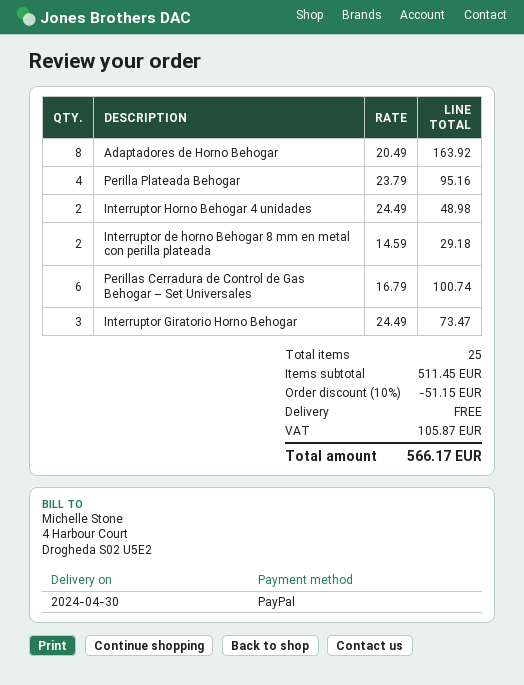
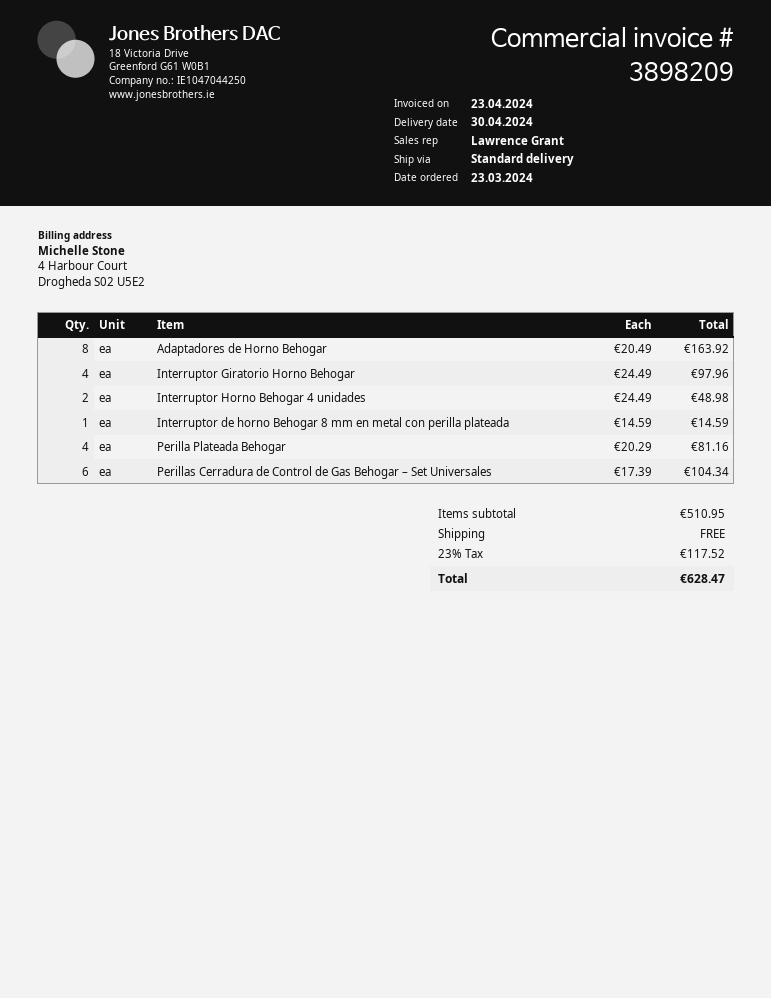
Perilla Plateada Behogar: 4 x 23.79 = 95.16 -> 4 x 20.29 = 81.16
Interruptor de horno Behogar 8 mm en metal con perilla plateada: 2 x 14.59 = 29.18 -> 1 x 14.59 = 14.59
Perillas Cerradura de Control de Gas Behogar – Set Universales: 6 x 16.79 = 100.74 -> 6 x 17.39 = 104.34
Interruptor Giratorio Horno Behogar: 3 x 24.49 = 73.47 -> 4 x 24.49 = 97.96
subtotal: 511.45 -> 510.95
discount: 10% = 51.15 -> none
tax: 105.87 -> 117.52
total: 566.17 -> 628.47

